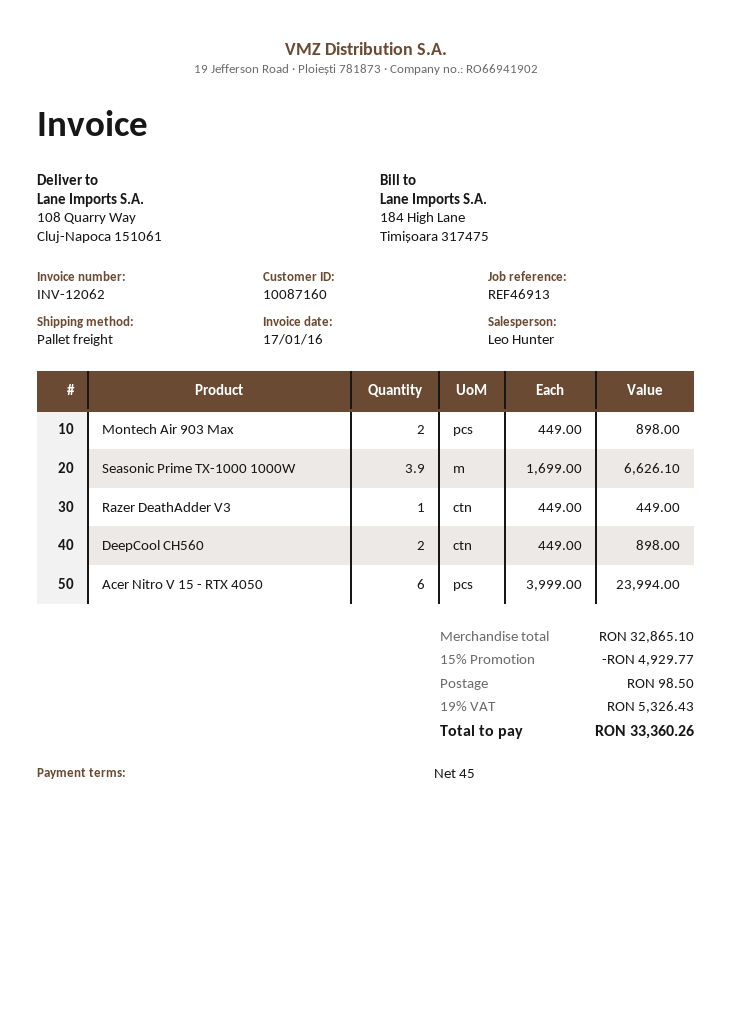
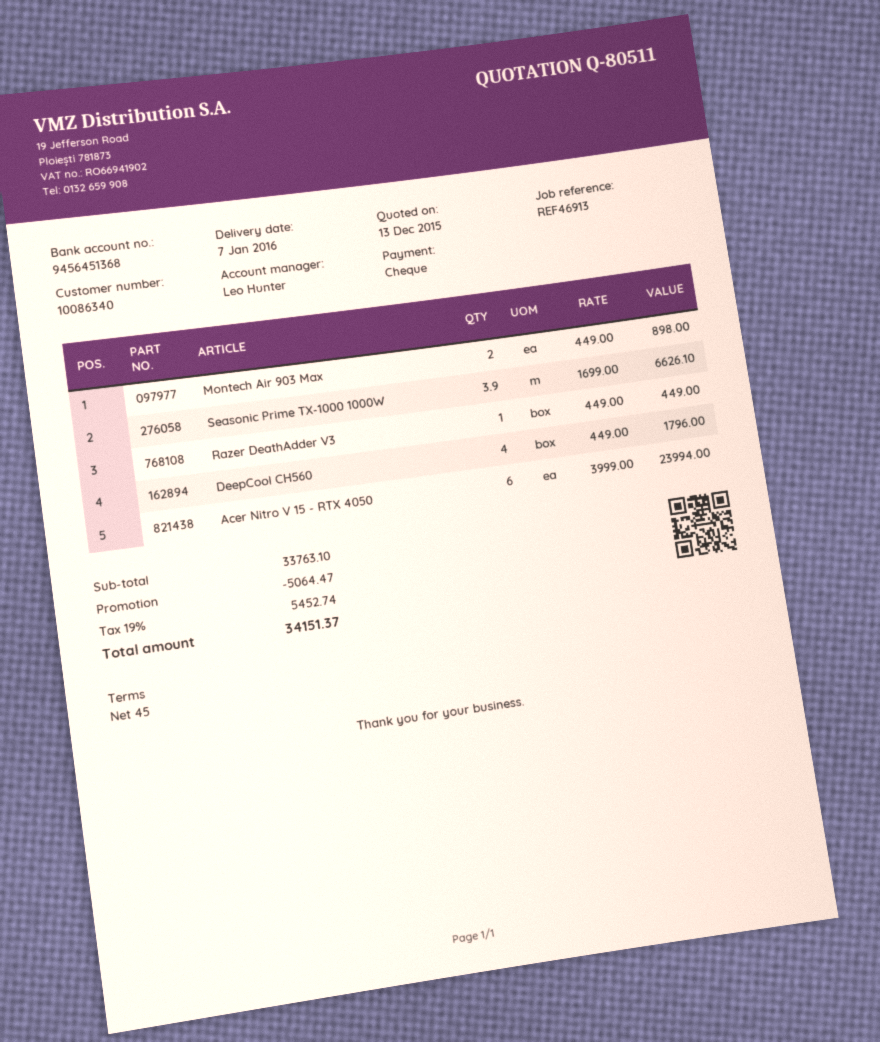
customer number: 10087160 -> 10086340
DeepCool CH560: 2 x 449.00 = 898.00 -> 4 x 449.00 = 1796.00
subtotal: 32865.10 -> 33763.10
discount: 4929.77 -> 5064.47
shipping: 98.50 -> none
tax: 19% = 5326.43 -> 19% = 5452.74
total: 33360.26 -> 34151.37

